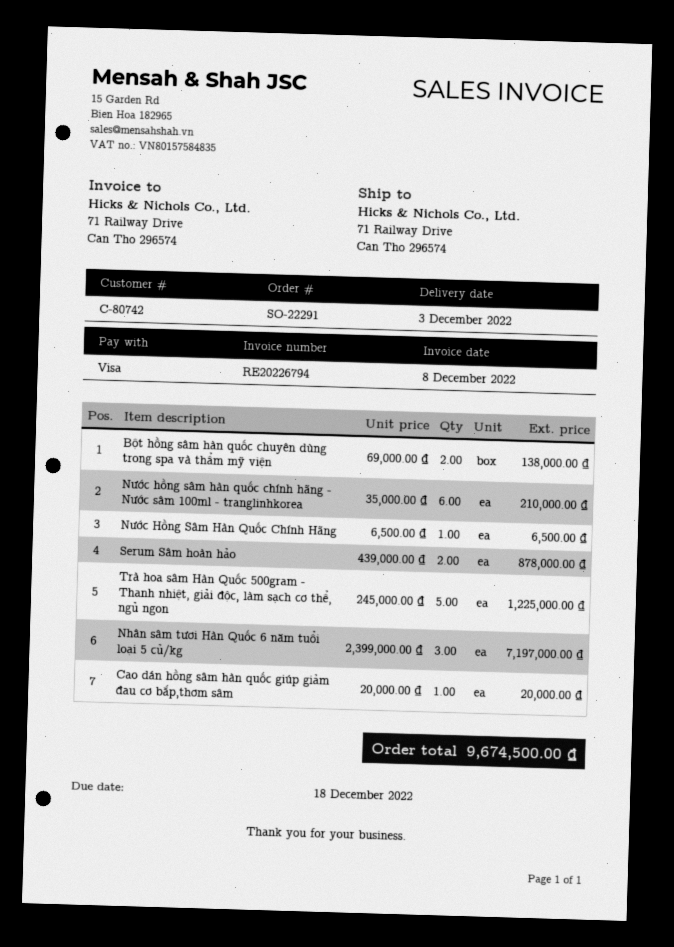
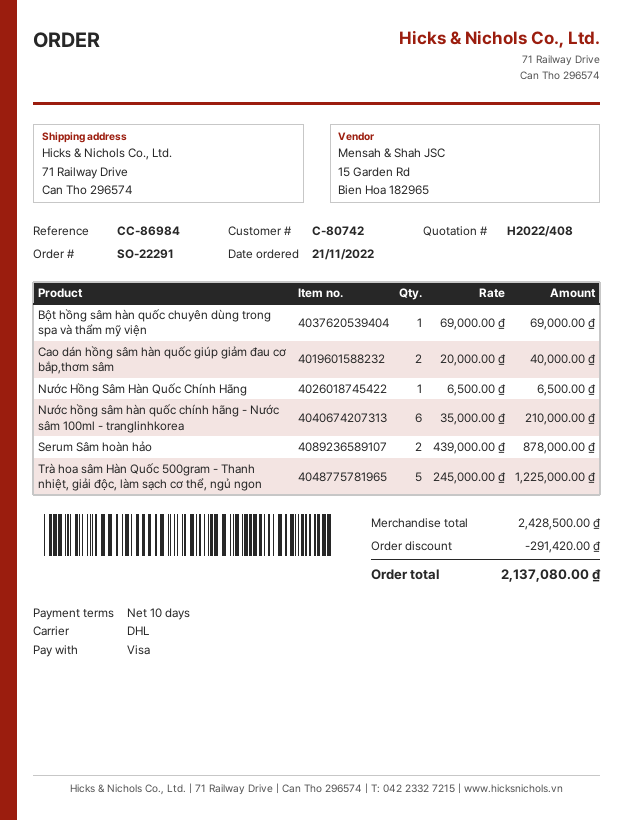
Bột hồng sâm hàn quốc chuyên dùng trong spa và thẩm mỹ viện: 2 x 69000.00 = 138000.00 -> 1 x 69000.00 = 69000.00
Nhân sâm tươi Hàn Quốc 6 năm tuổi loại 5 củ/kg: 3 x 2399000.00 = 7197000.00 -> none
Cao dán hồng sâm hàn quốc giúp giảm đau cơ bắp,thơm sâm: 1 x 20000.00 = 20000.00 -> 2 x 20000.00 = 40000.00
discount: none -> 291420.00
total: 9674500.00 -> 2137080.00

